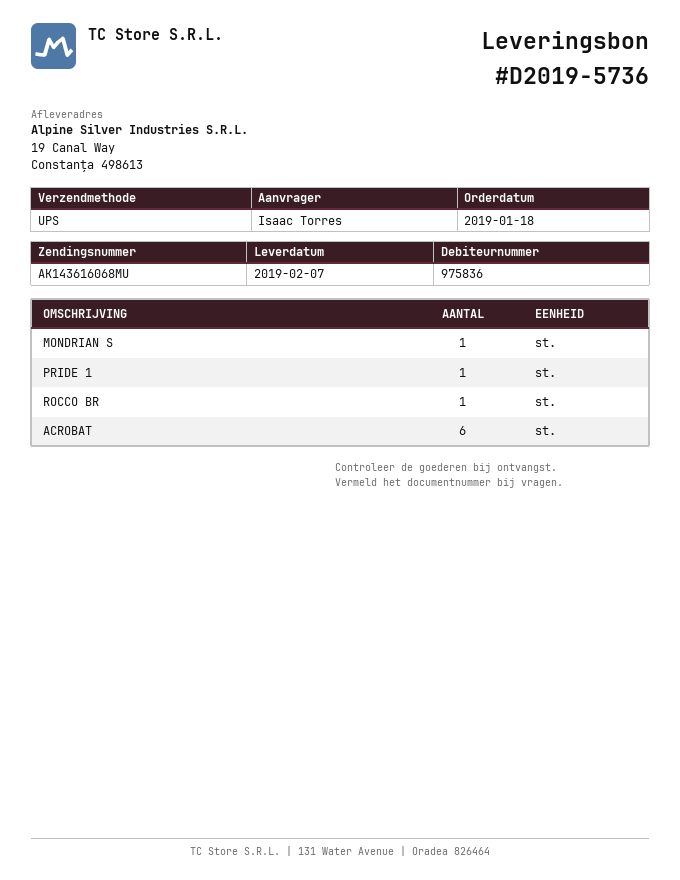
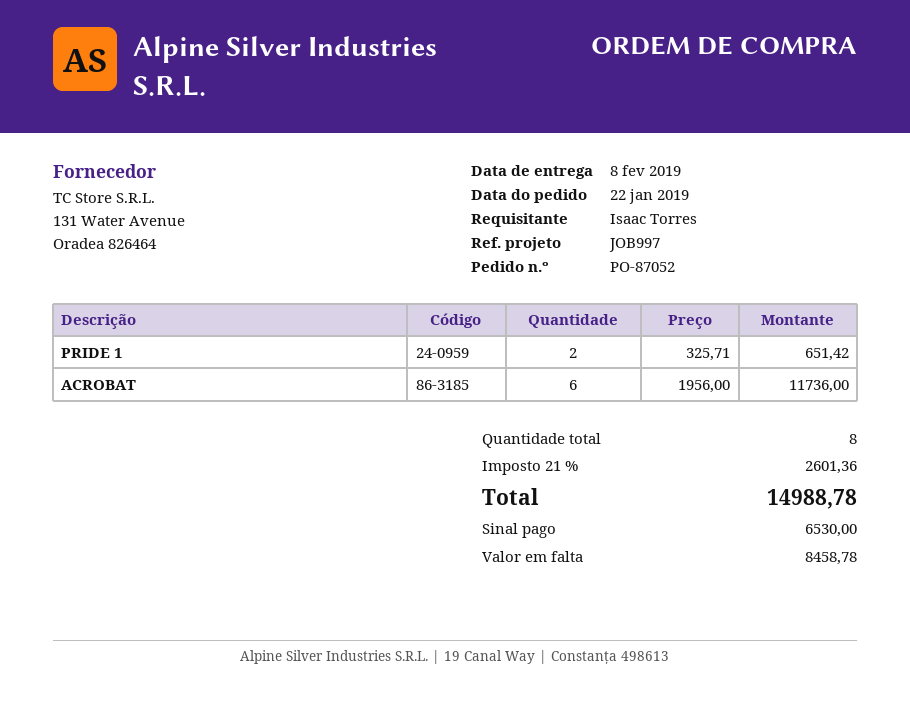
order date: 2019-01-18 -> 2019-01-22
delivery date: 2019-02-07 -> 2019-02-08
MONDRIAN S: 1 -> none
PRIDE 1: 1 -> 2
ROCCO BR: 1 -> none

